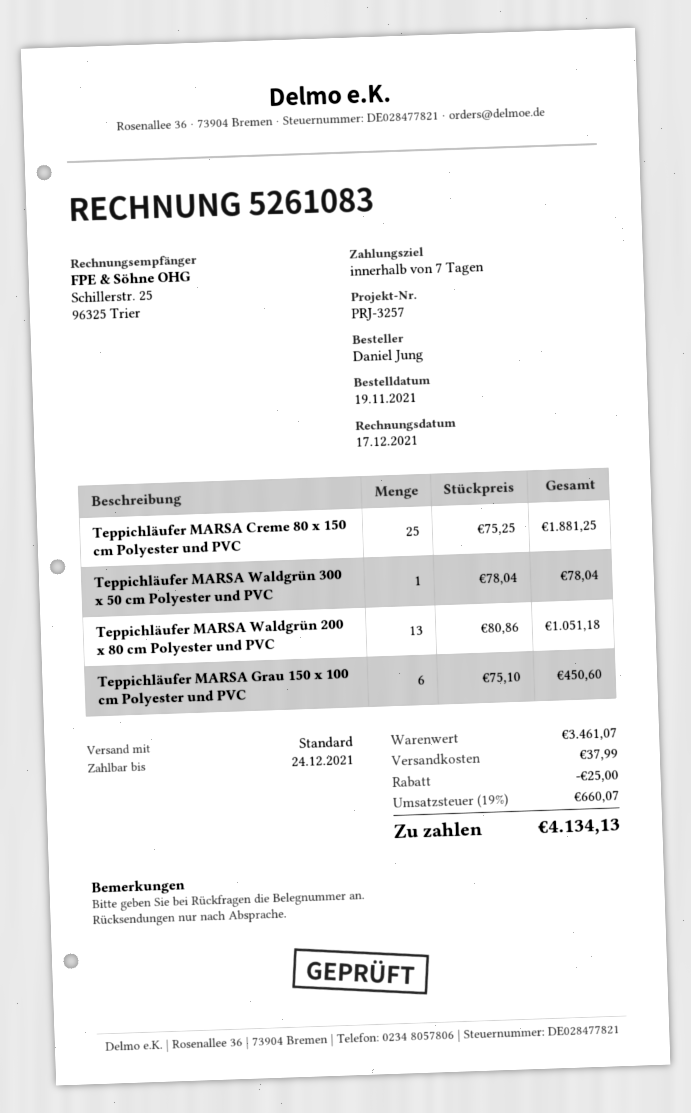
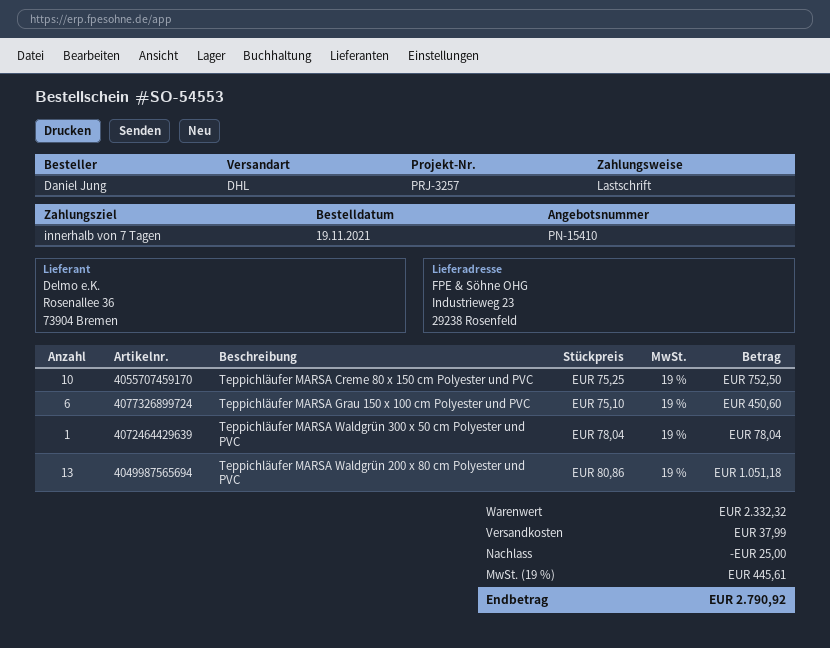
shipping method: standard -> DHL
Teppichläufer MARSA Creme 80 x 150 cm Polyester und PVC: 25 x 75.25 = 1881.25 -> 10 x 75.25 = 752.50
subtotal: 3461.07 -> 2332.32
tax: 19% = 660.07 -> 19% = 445.61
total: 4134.13 -> 2790.92

